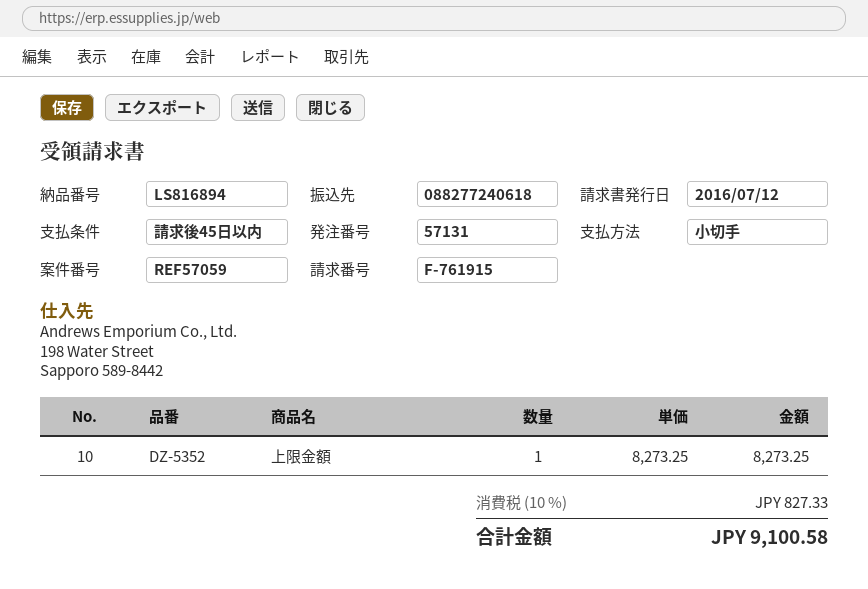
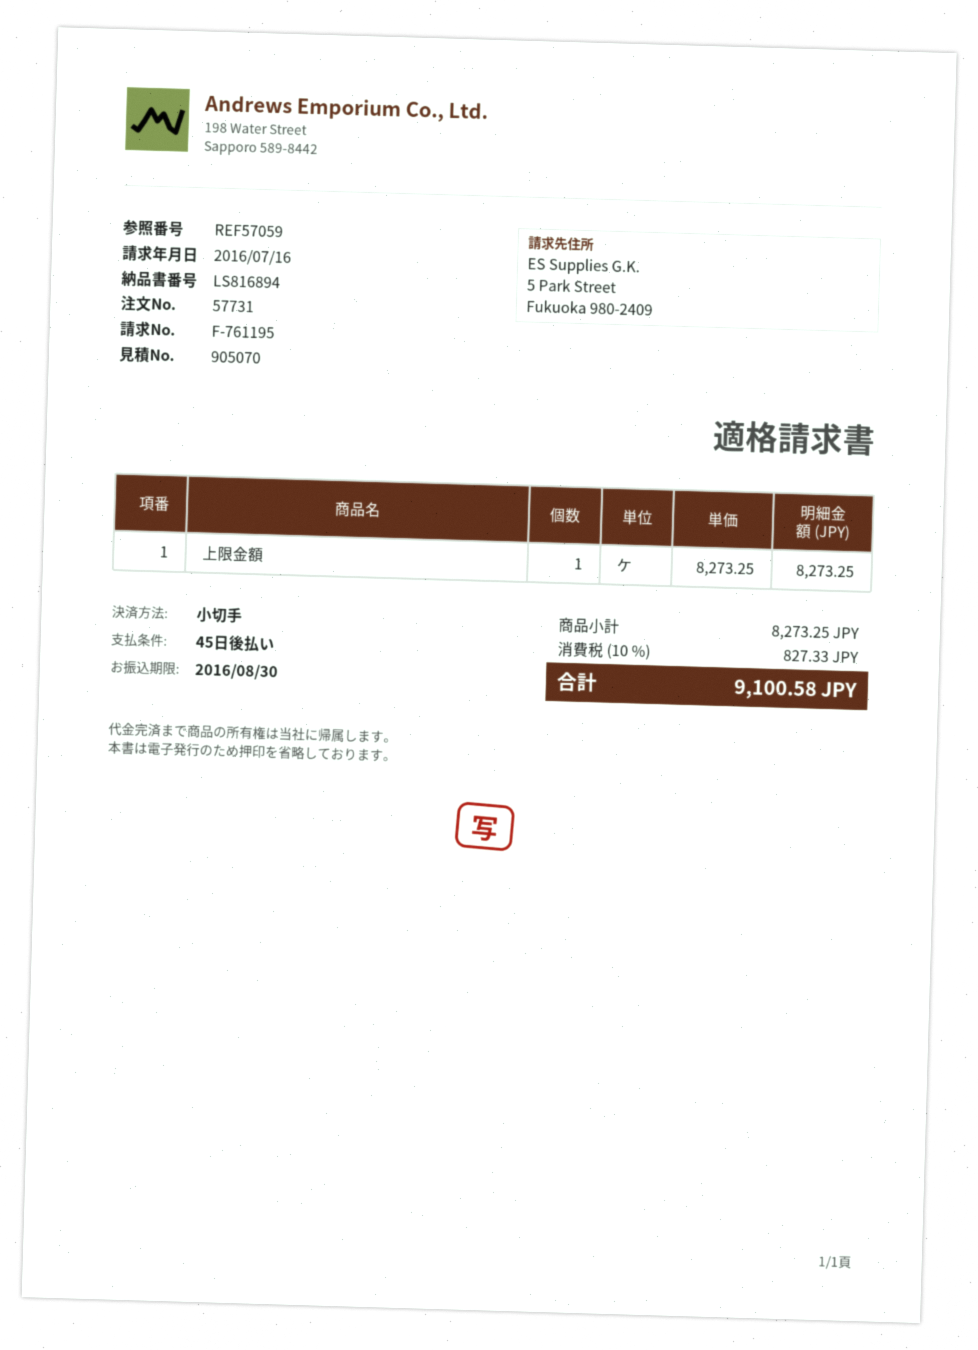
order number: 57131 -> 57731
invoice number: F-761915 -> F-761195
invoice date: 2016-07-12 -> 2016-07-16

